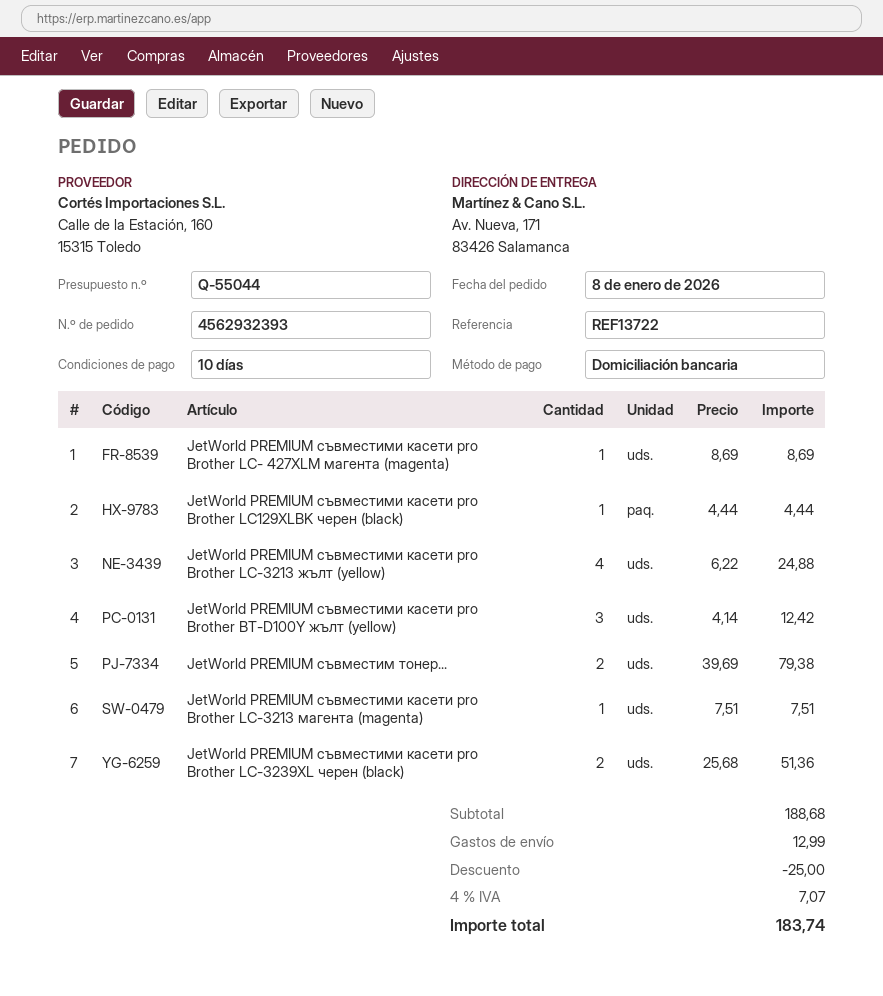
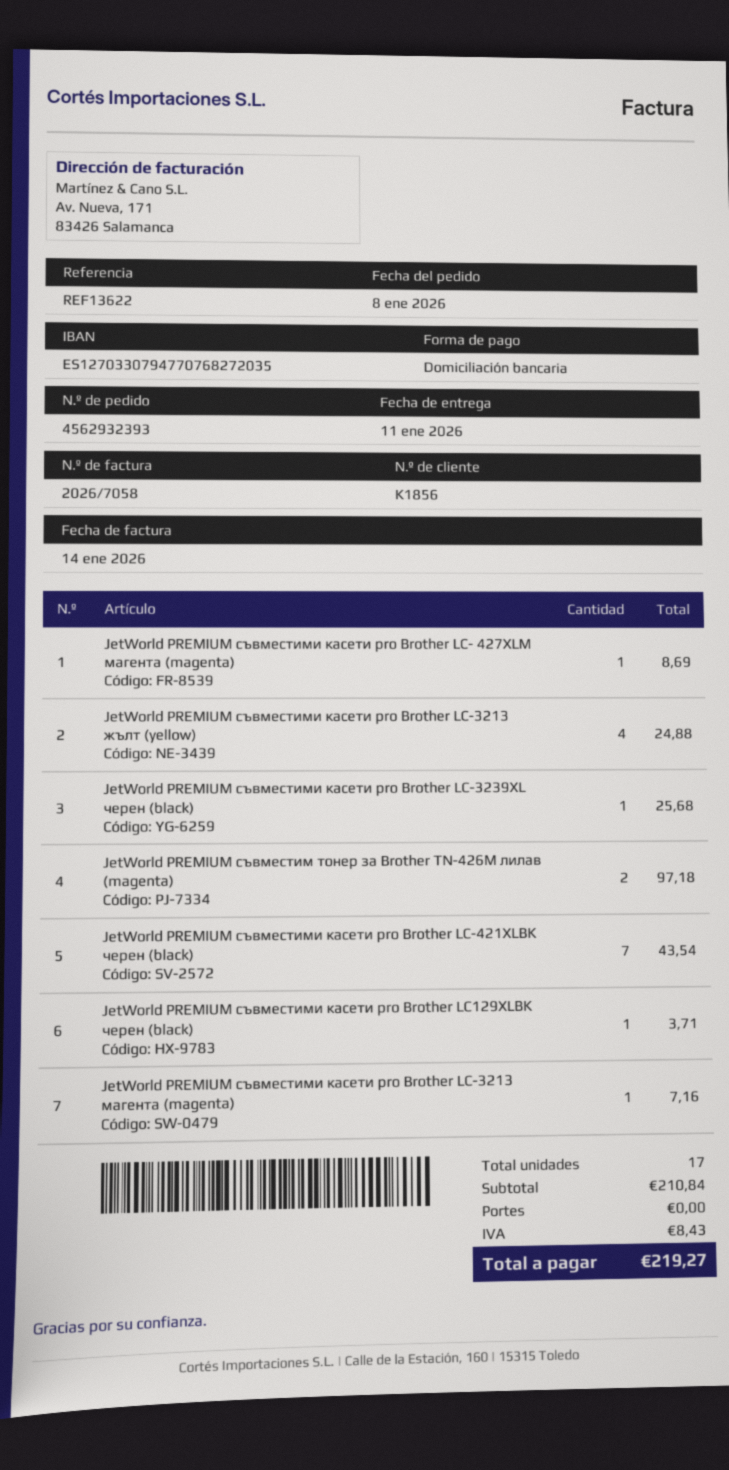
reference: REF13722 -> REF13622
JetWorld PREMIUM съвместими касети pro Brother LC129XLBK черен (black): 1 for 4.44 -> 1 for 3.71
JetWorld PREMIUM съвместими касети pro Brother BT-D100Y жълт (yellow): 3 for 12.42 -> none
JetWorld PREMIUM съвместим тонер...: 2 for 79.38 -> 2 for 97.18
JetWorld PREMIUM съвместими касети pro Brother LC-3213 магента (magenta): 1 for 7.51 -> 1 for 7.16
JetWorld PREMIUM съвместими касети pro Brother LC-3239XL черен (black): 2 for 51.36 -> 1 for 25.68
JetWorld PREMIUM съвместими касети pro Brother LC-421XLBK черен (black): none -> 7 for 43.54
subtotal: 188.68 -> 210.84
discount: 25.00 -> none
shipping: 12.99 -> 0.00
tax: 7.07 -> 8.43
total: 183.74 -> 219.27

